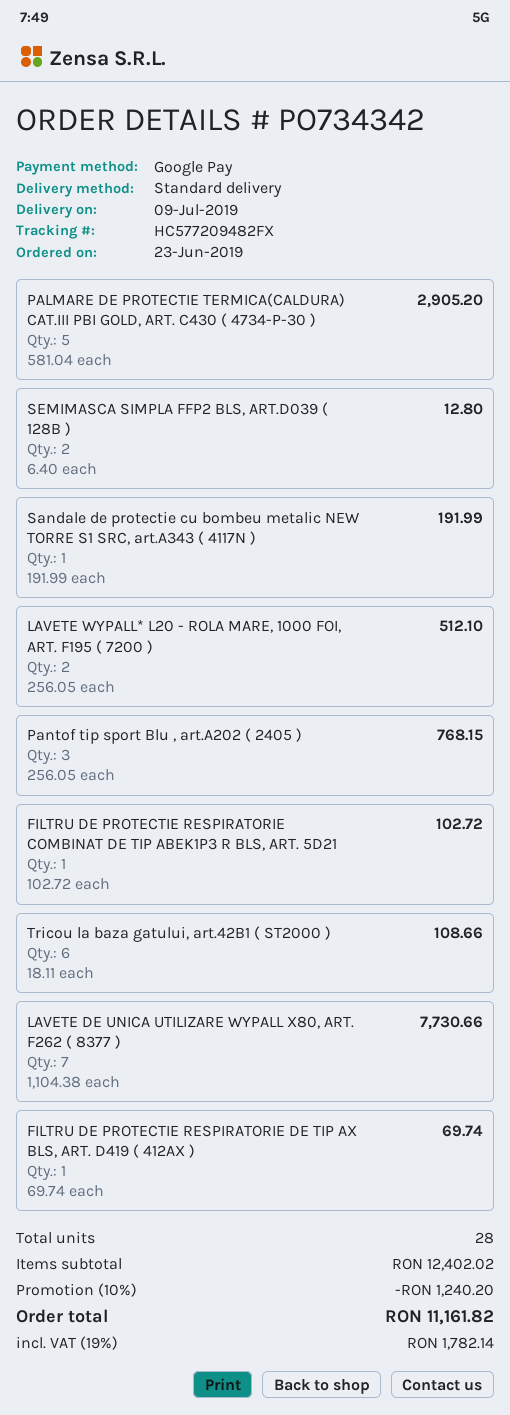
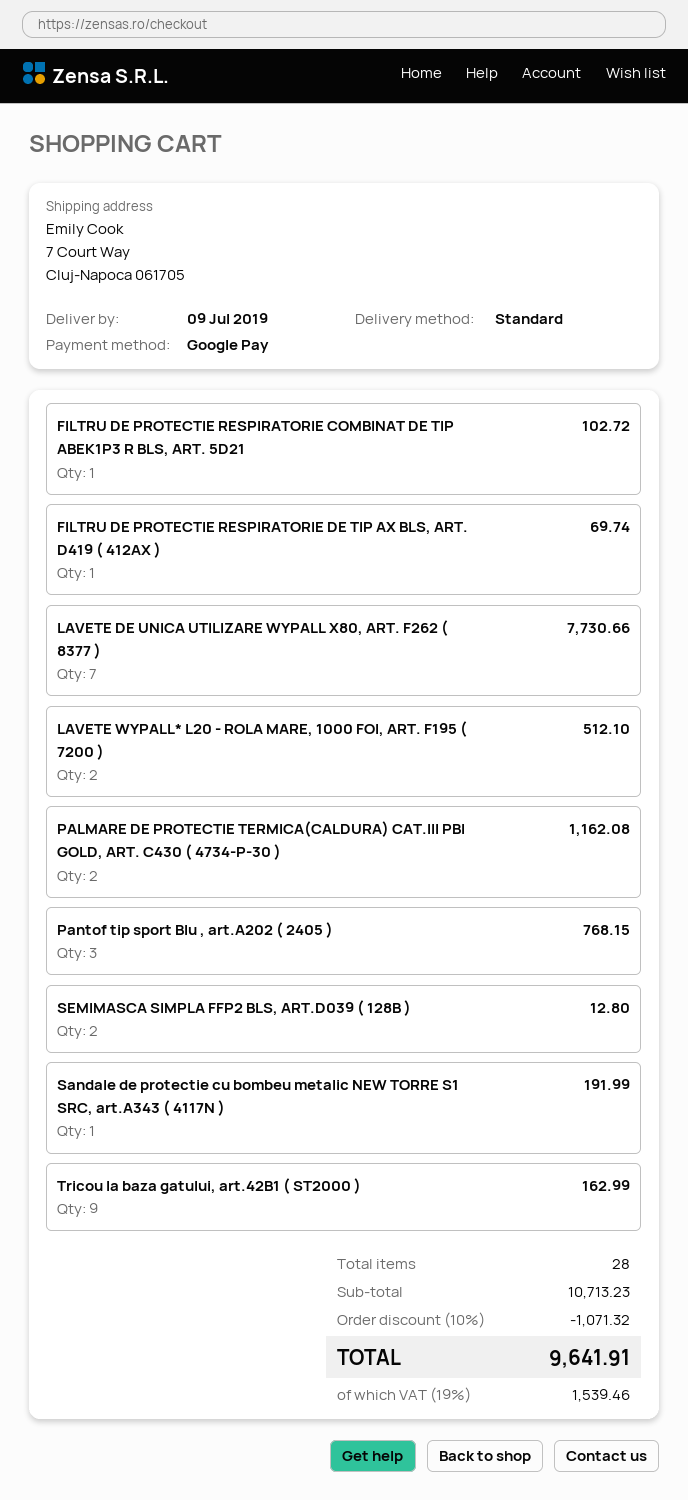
PALMARE DE PROTECTIE TERMICA(CALDURA) CAT.III PBI GOLD, ART. C430 ( 4734-P-30 ): 5 for 2905.20 -> 2 for 1162.08
Tricou la baza gatului, art.42B1 ( ST2000 ): 6 for 108.66 -> 9 for 162.99
subtotal: 12402.02 -> 10713.23
discount: 10% = 1240.20 -> 10% = 1071.32
tax: 19% = 1782.14 -> 19% = 1539.46
total: 11161.82 -> 9641.91

